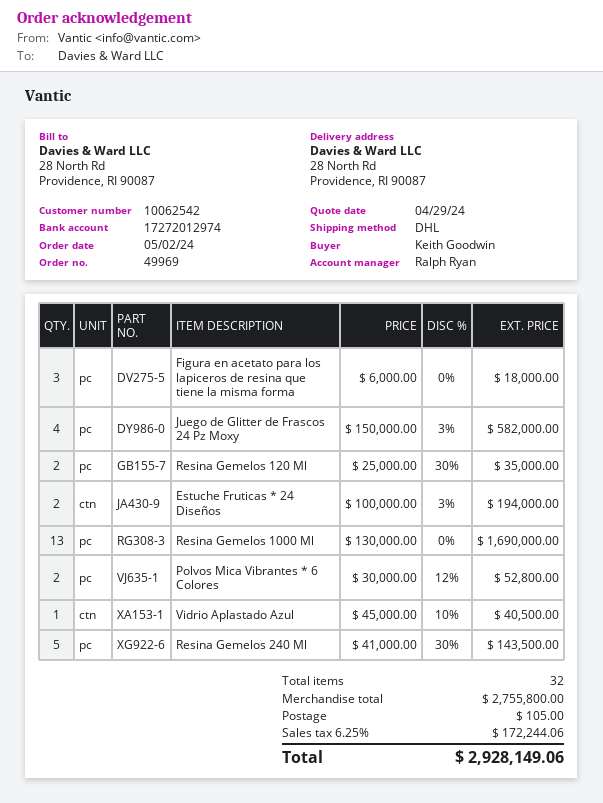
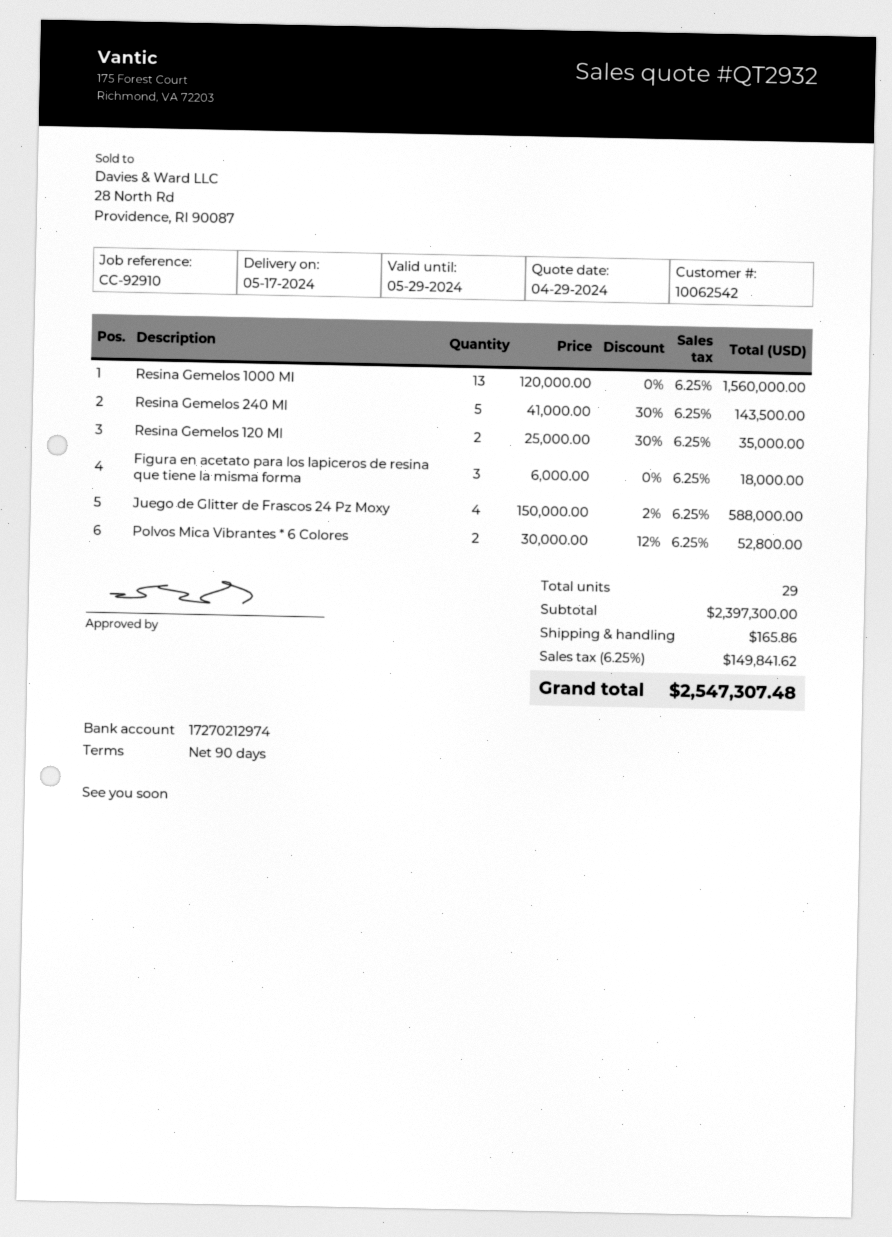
bank account: 17272012974 -> 17270212974
Juego de Glitter de Frascos 24 Pz Moxy: 4 x 150000.00 - 3% = 582000.00 -> 4 x 150000.00 - 2% = 588000.00
Estuche Fruticas * 24 Diseños: 2 x 100000.00 - 3% = 194000.00 -> none
Resina Gemelos 1000 Ml: 13 x 130000.00 = 1690000.00 -> 13 x 120000.00 = 1560000.00
Vidrio Aplastado Azul: 1 x 45000.00 - 10% = 40500.00 -> none
total quantity: 32 -> 29
subtotal: 2755800.00 -> 2397300.00
shipping: 105.00 -> 165.86
tax: 6.25% = 172244.06 -> 6.25% = 149841.62
total: 2928149.06 -> 2547307.48

